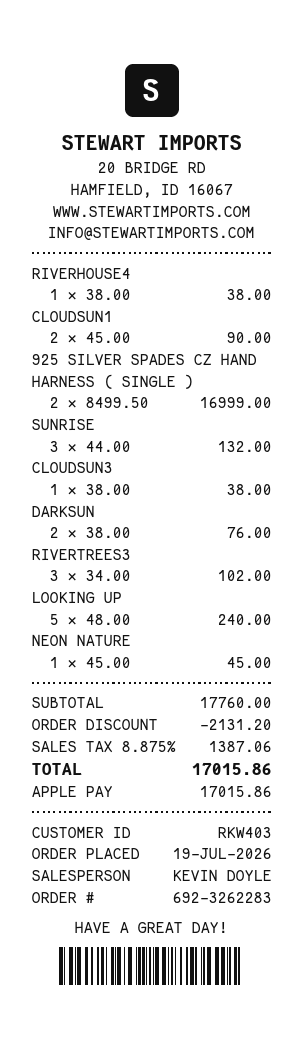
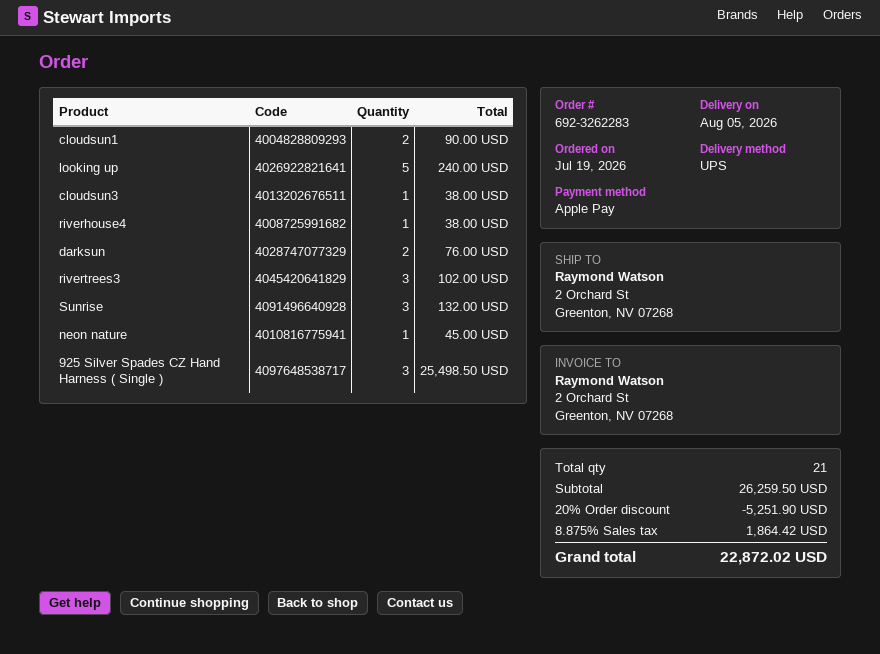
925 SILVER SPADES CZ HAND HARNESS ( SINGLE ): 2 for 16999.00 -> 3 for 25498.50
subtotal: 17760.00 -> 26259.50
discount: 2131.20 -> 5251.90
tax: 8.875% = 1387.06 -> 8.875% = 1864.42
total: 17015.86 -> 22872.02

